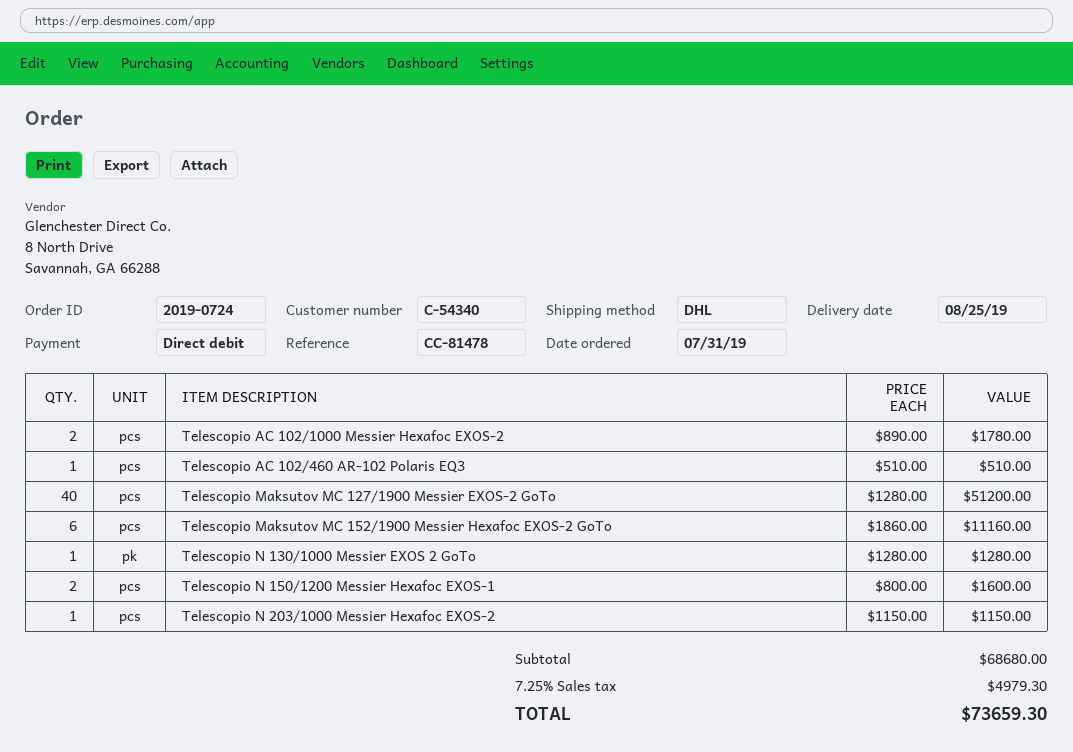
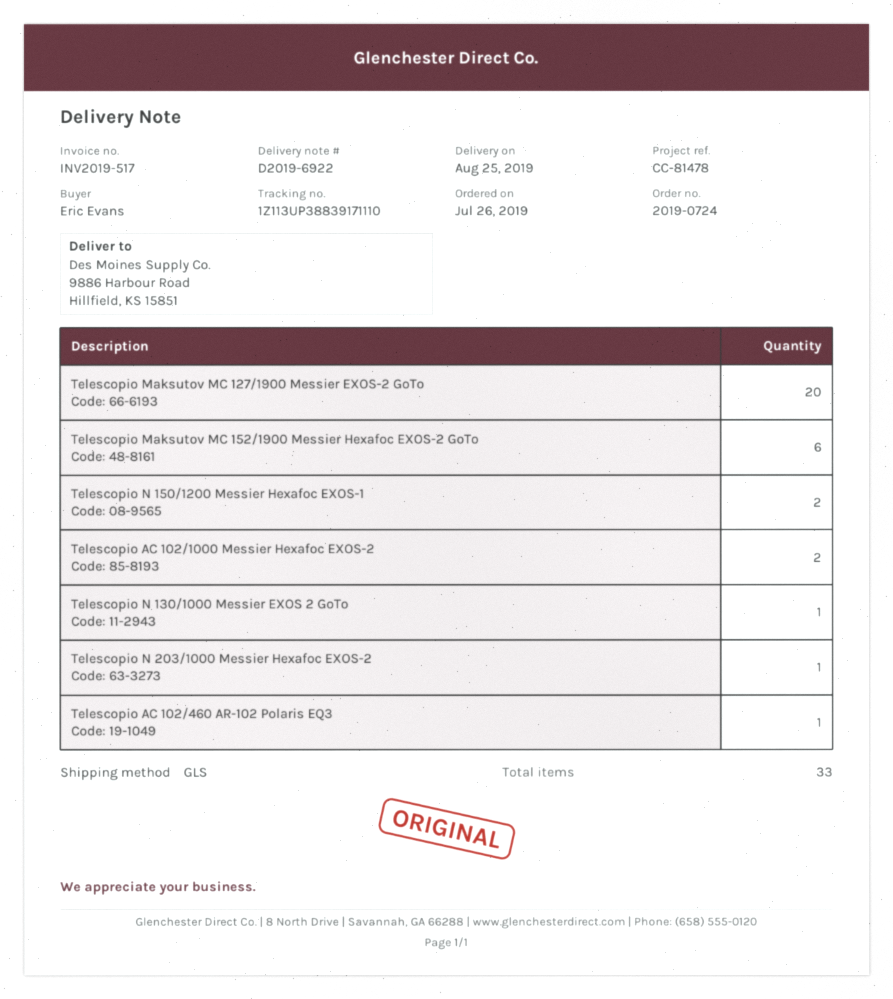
order date: 2019-07-31 -> 2019-07-26
shipping method: DHL -> GLS
Telescopio Maksutov MC 127/1900 Messier EXOS-2 GoTo: 40 -> 20

